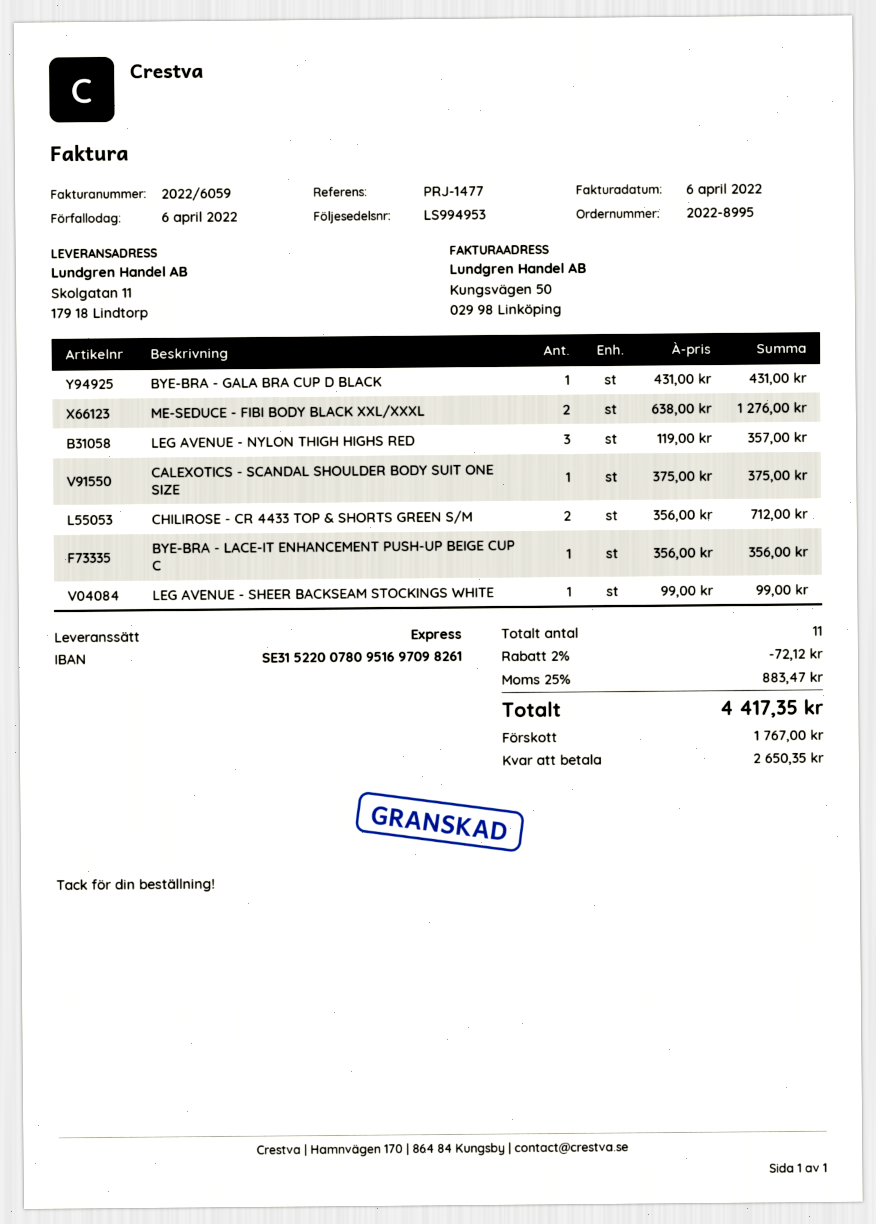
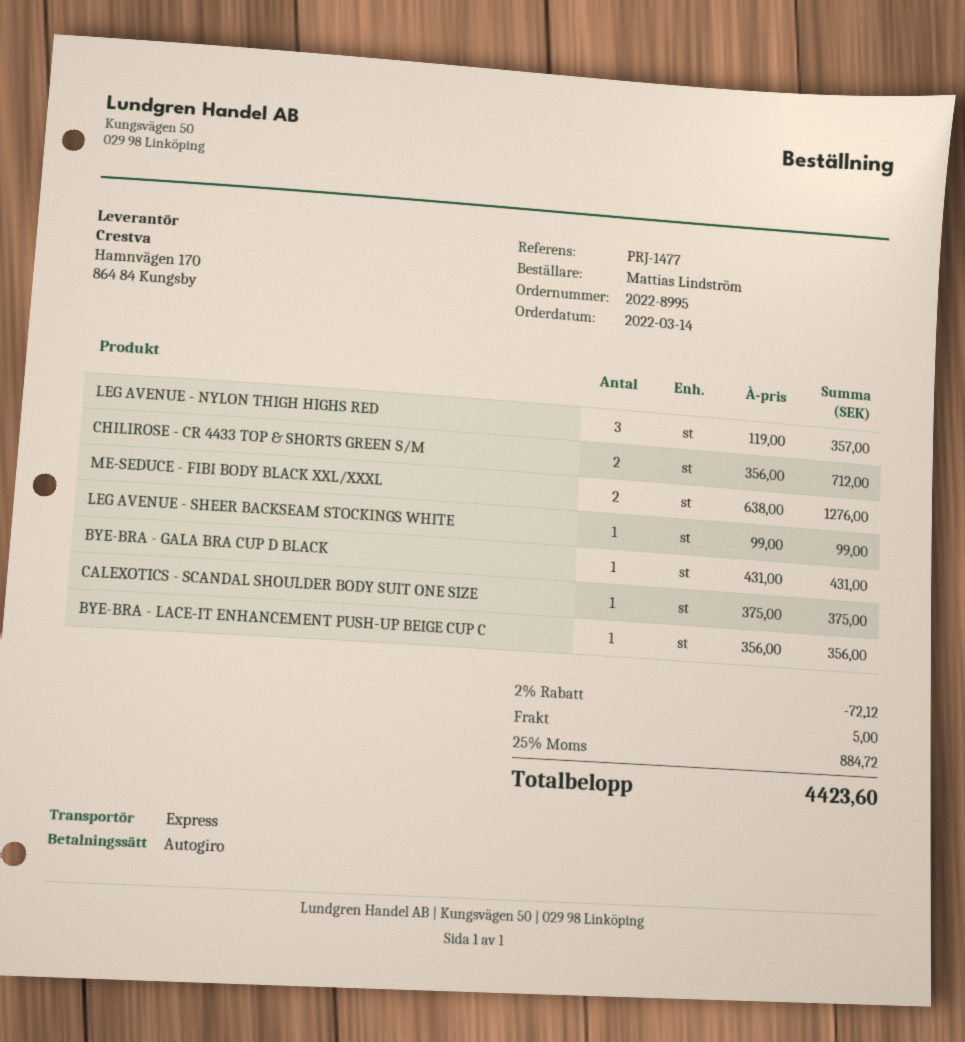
shipping: none -> 5.00
tax: 25% = 883.47 -> 25% = 884.72
total: 4417.35 -> 4423.60

